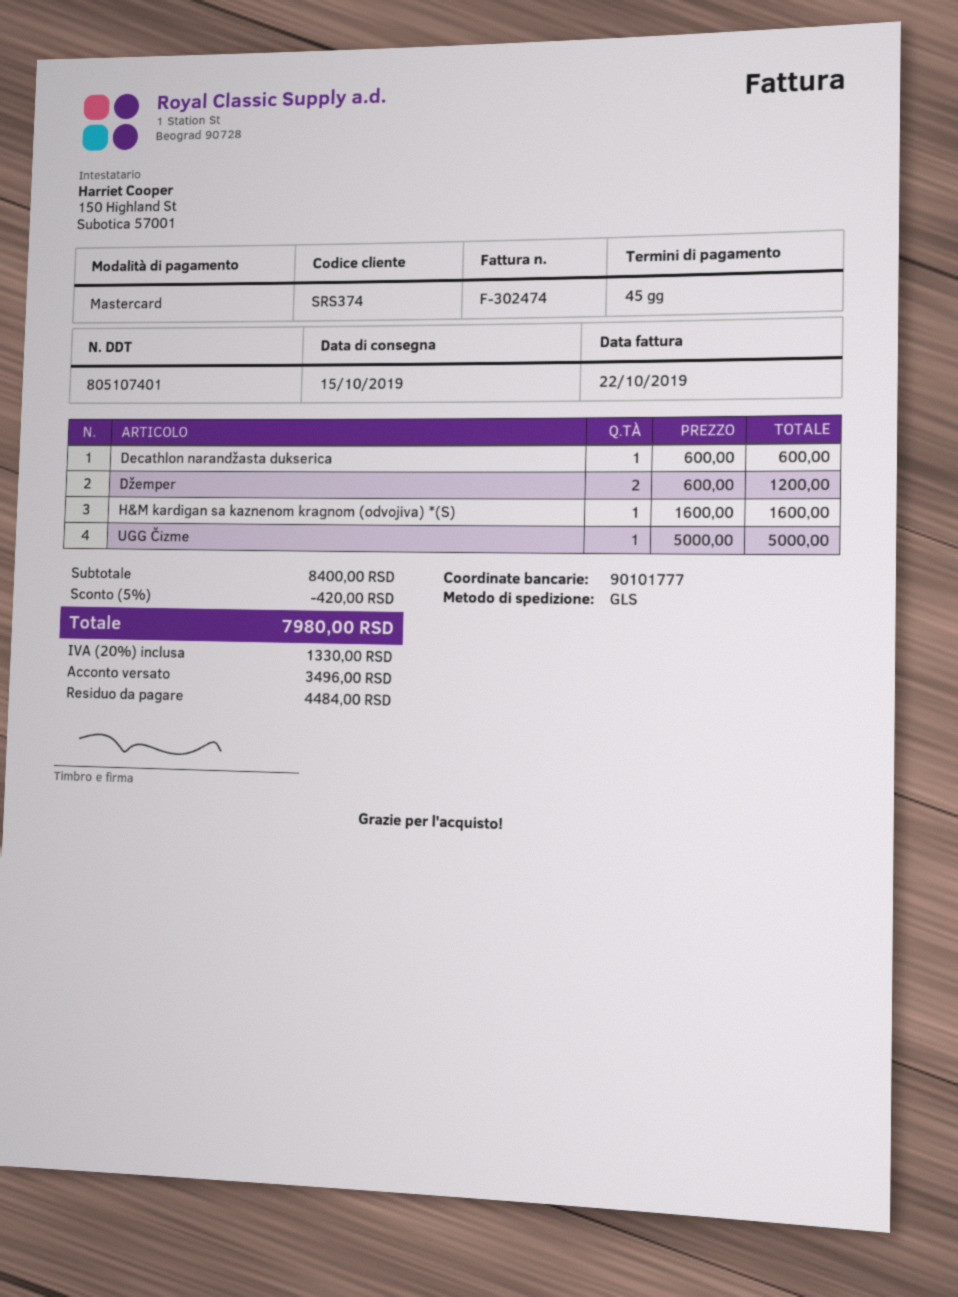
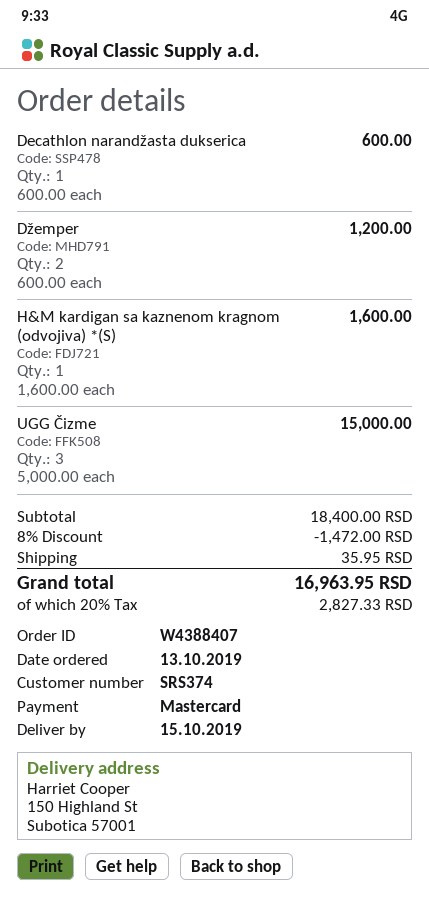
UGG Čizme: 1 x 5000.00 = 5000.00 -> 3 x 5000.00 = 15000.00
subtotal: 8400.00 -> 18400.00
discount: 5% = 420.00 -> 8% = 1472.00
shipping: none -> 35.95
tax: 20% = 1330.00 -> 20% = 2827.33
total: 7980.00 -> 16963.95

